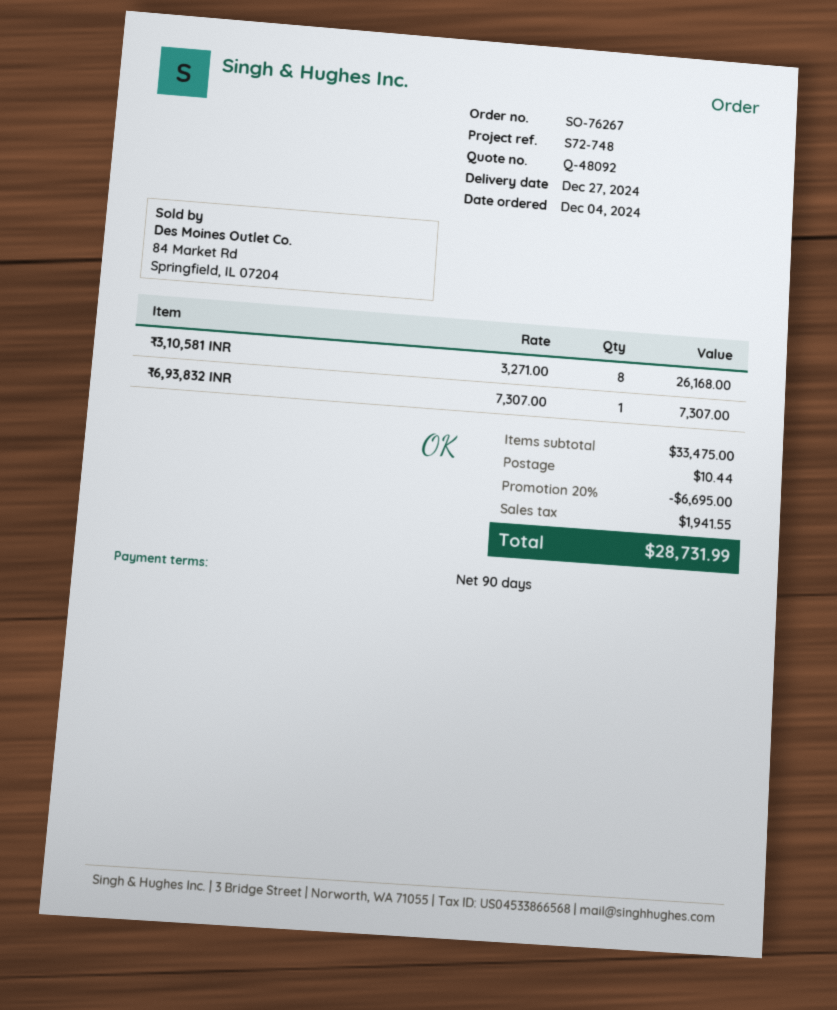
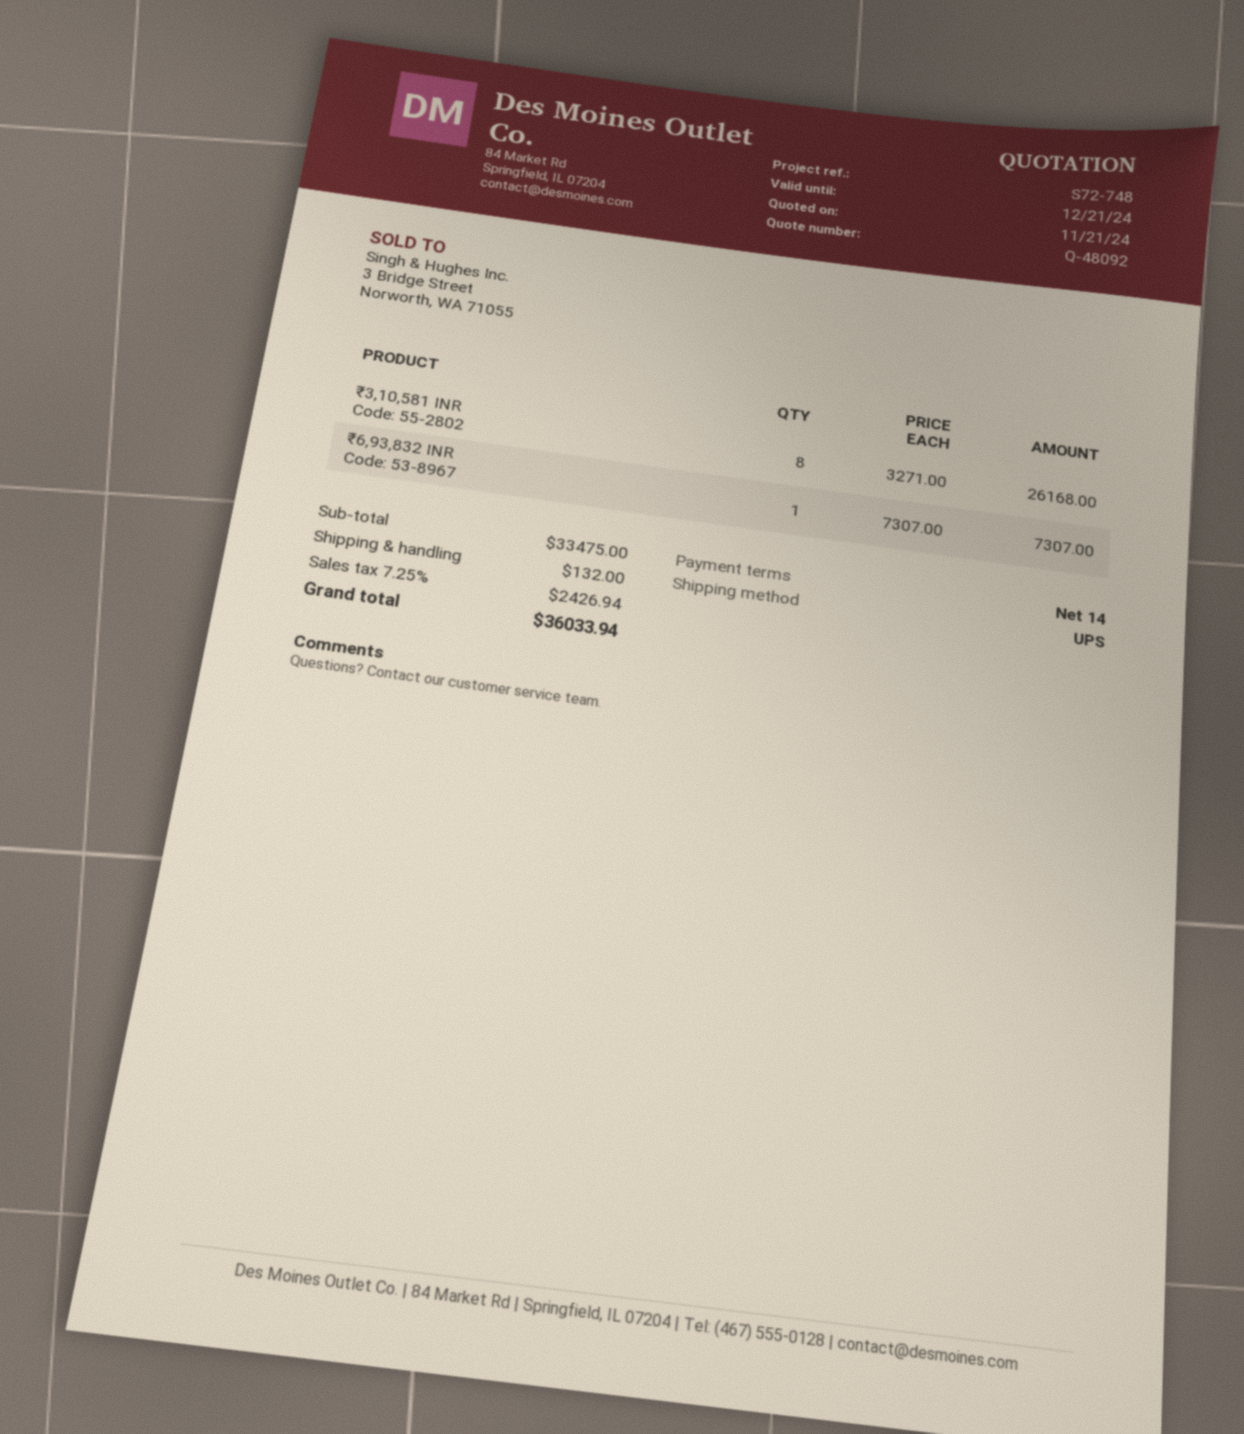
payment terms: 90 days -> 14 days
discount: 20% = 6695.00 -> none
shipping: 10.44 -> 132.00
tax: 1941.55 -> 2426.94
total: 28731.99 -> 36033.94

